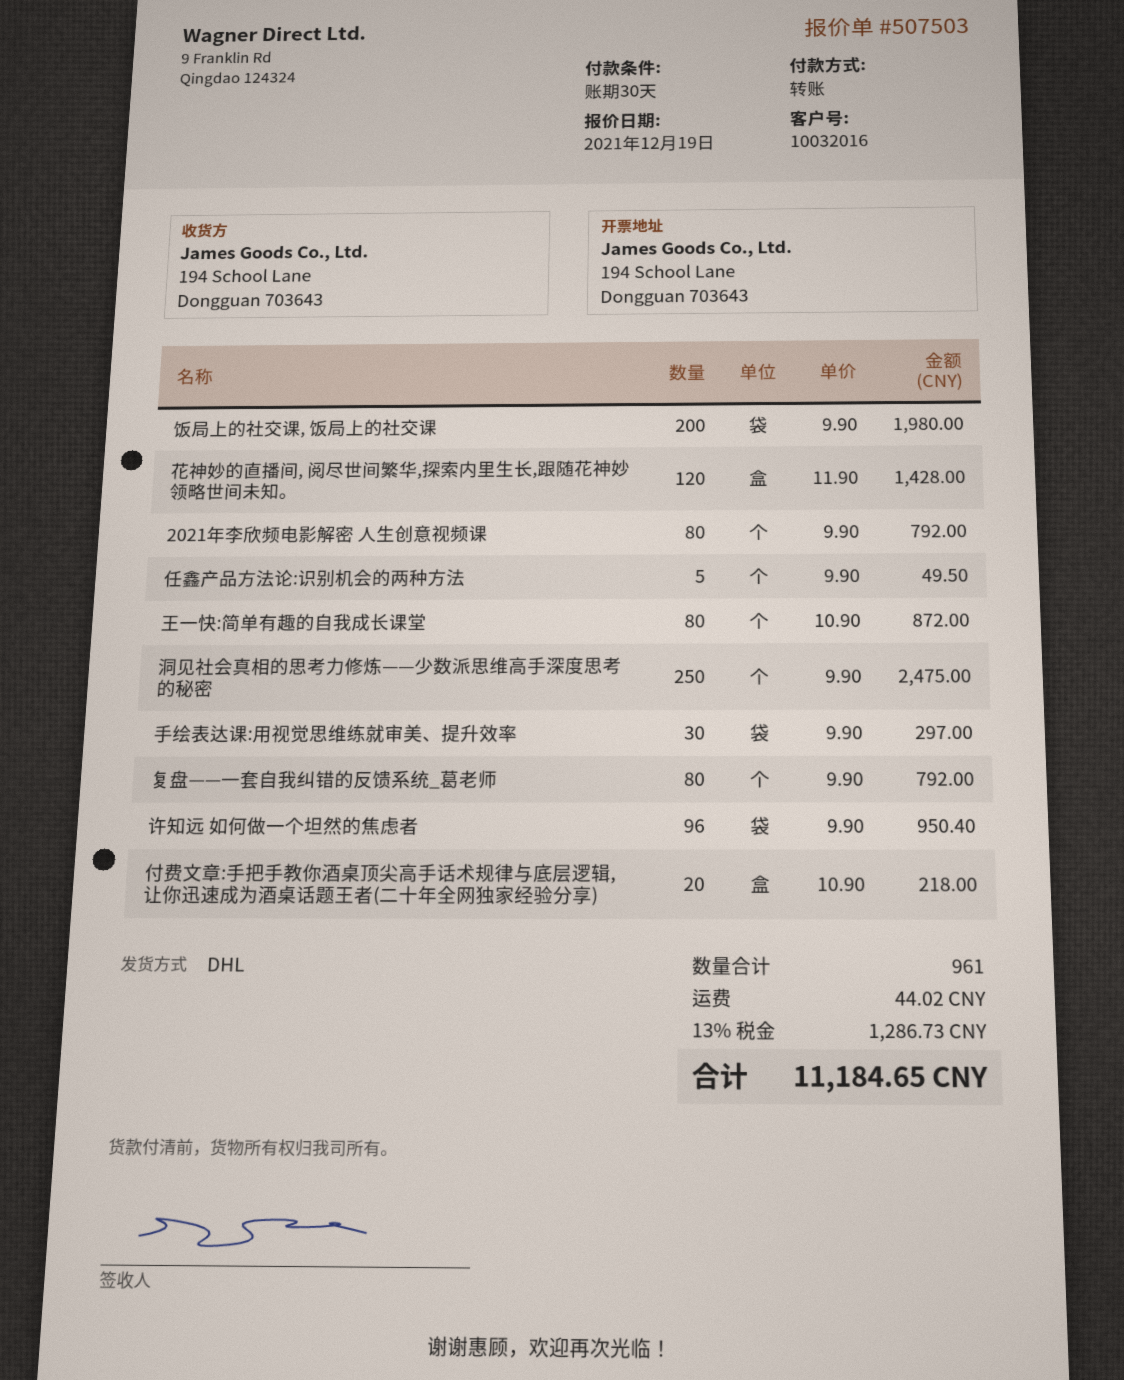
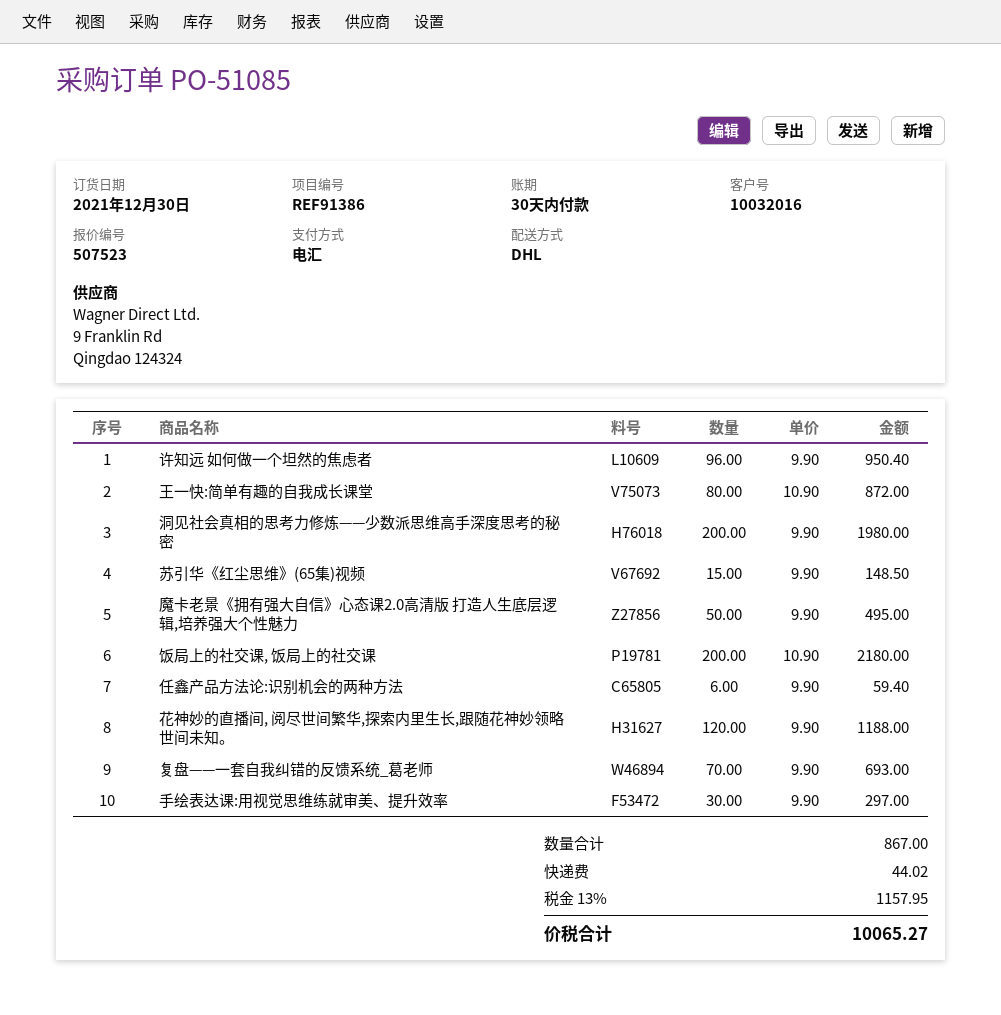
quote number: 507503 -> 507523
饭局上的社交课, 饭局上的社交课: 200 x 9.90 = 1980.00 -> 200 x 10.90 = 2180.00
花神妙的直播间, 阅尽世间繁华,探索内里生长,跟随花神妙领略世间未知。: 120 x 11.90 = 1428.00 -> 120 x 9.90 = 1188.00
2021年李欣频电影解密 人生创意视频课: 80 x 9.90 = 792.00 -> none
任鑫产品方法论:识别机会的两种方法: 5 x 9.90 = 49.50 -> 6 x 9.90 = 59.40
洞见社会真相的思考力修炼——少数派思维高手深度思考的秘密: 250 x 9.90 = 2475.00 -> 200 x 9.90 = 1980.00
复盘——一套自我纠错的反馈系统_葛老师: 80 x 9.90 = 792.00 -> 70 x 9.90 = 693.00
付费文章:手把手教你酒桌顶尖高手话术规律与底层逻辑,让你迅速成为酒桌话题王者(二十年全网独家经验分享): 20 x 10.90 = 218.00 -> none
苏引华《红尘思维》(65集)视频: none -> 15 x 9.90 = 148.50
魔卡老景《拥有强大自信》心态课2.0高清版 打造人生底层逻辑,培养强大个性魅力: none -> 50 x 9.90 = 495.00
total quantity: 961 -> 867
tax: 13% = 1286.73 -> 13% = 1157.95
total: 11184.65 -> 10065.27

